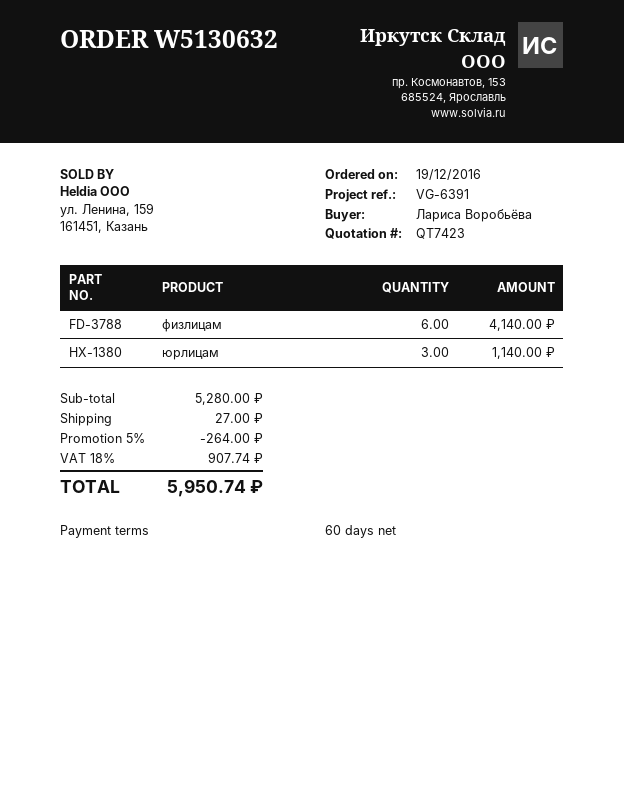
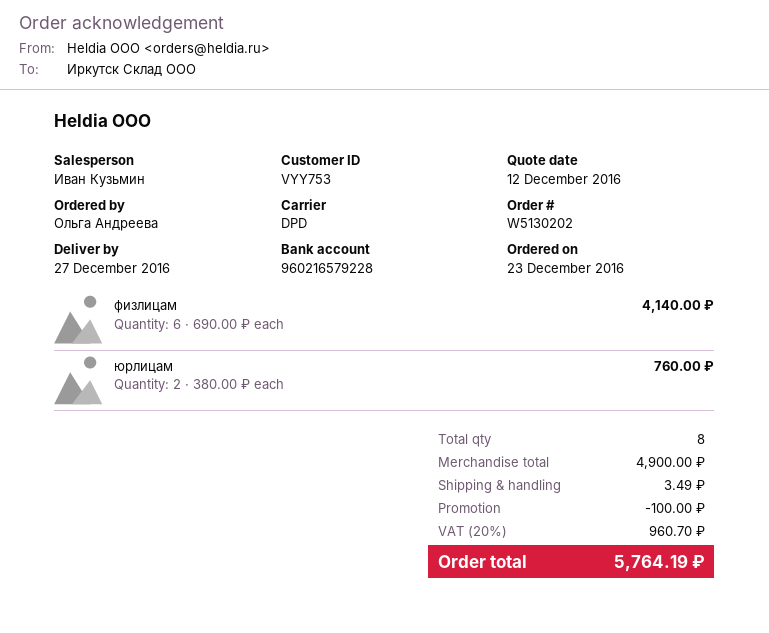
order number: W5130632 -> W5130202
order date: 2016-12-19 -> 2016-12-23
ordered by: Лариса Воробьёва -> Ольга Андреева
юрлицам: 3 for 1140.00 -> 2 for 760.00
subtotal: 5280.00 -> 4900.00
discount: 264.00 -> 100.00
shipping: 27.00 -> 3.49
tax: 18% = 907.74 -> 20% = 960.70
total: 5950.74 -> 5764.19

